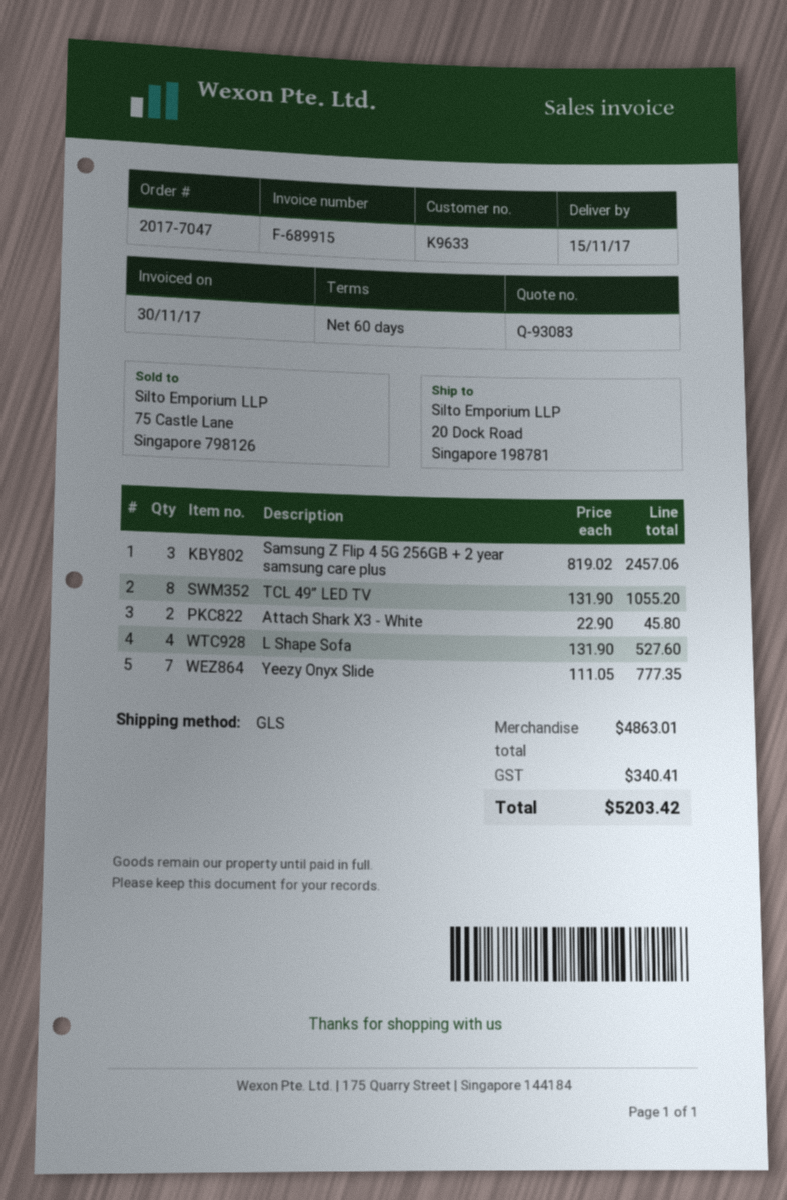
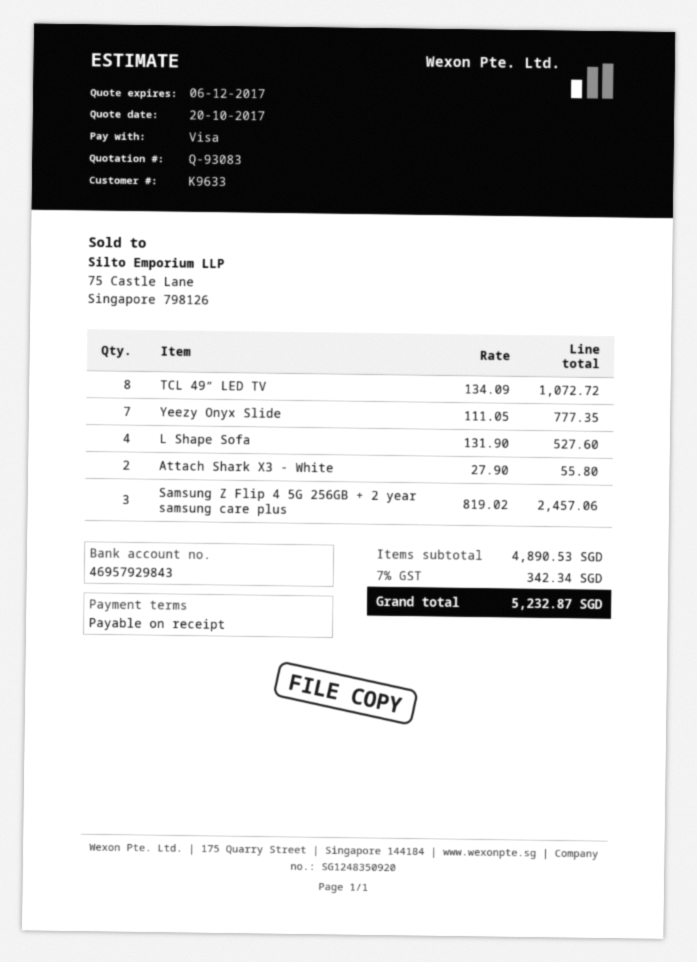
payment terms: 60 days -> on receipt
TCL 49” LED TV: 8 x 131.90 = 1055.20 -> 8 x 134.09 = 1072.72
Attach Shark X3 - White: 2 x 22.90 = 45.80 -> 2 x 27.90 = 55.80
subtotal: 4863.01 -> 4890.53
tax: 340.41 -> 342.34
total: 5203.42 -> 5232.87

